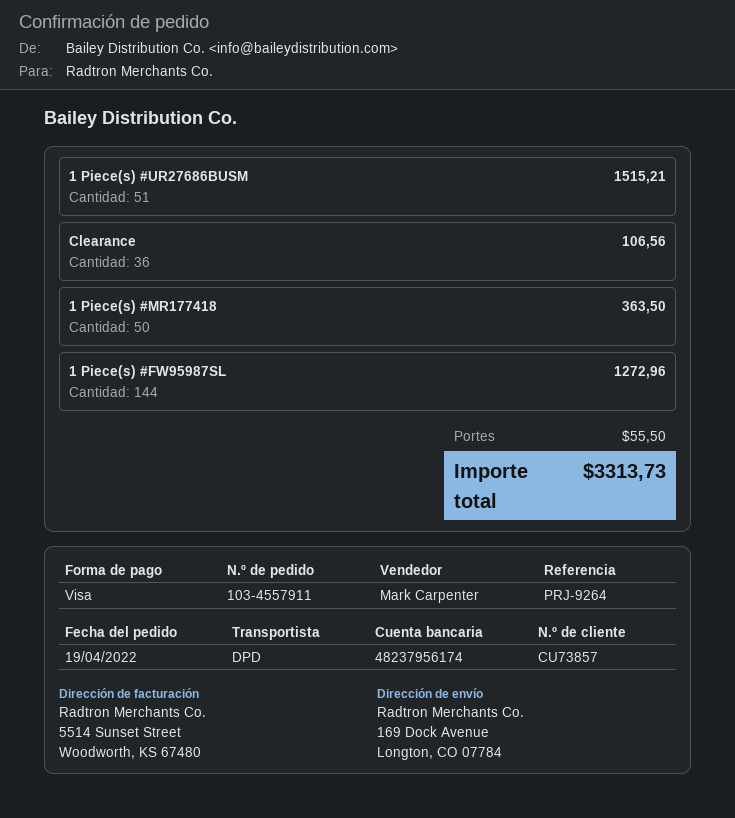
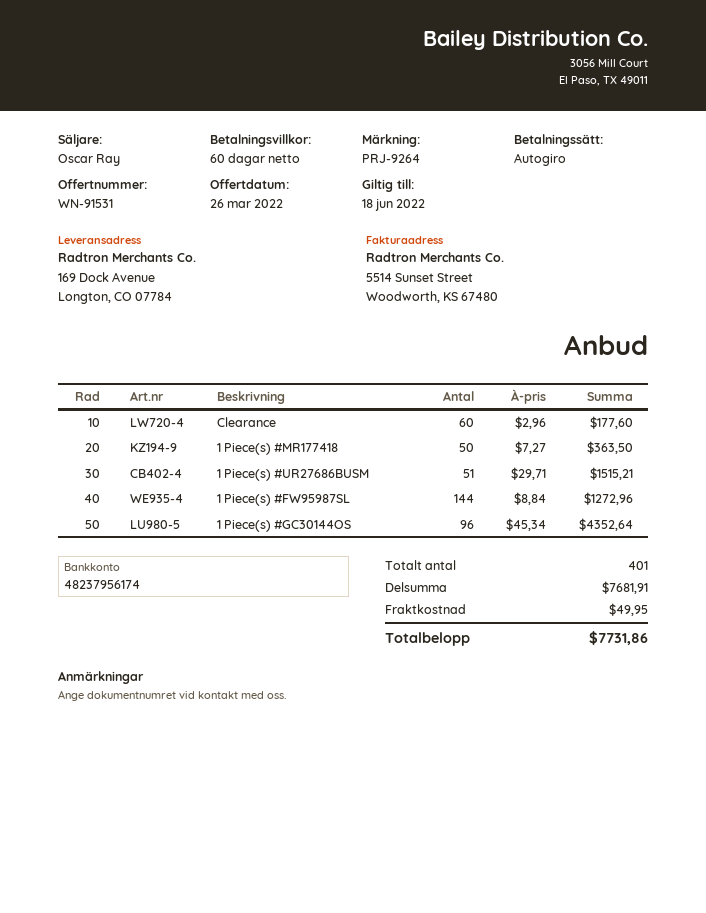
sales rep: Mark Carpenter -> Oscar Ray
payment method: Visa -> direct debit
Clearance: 36 for 106.56 -> 60 for 177.60
1 Piece(s) #GC30144OS: none -> 96 for 4352.64
shipping: 55.50 -> 49.95
total: 3313.73 -> 7731.86

